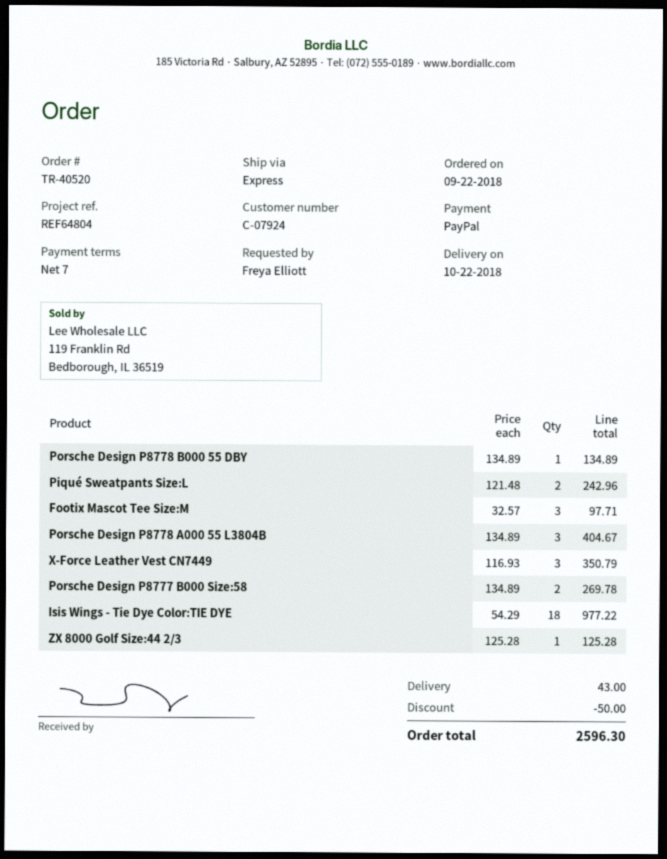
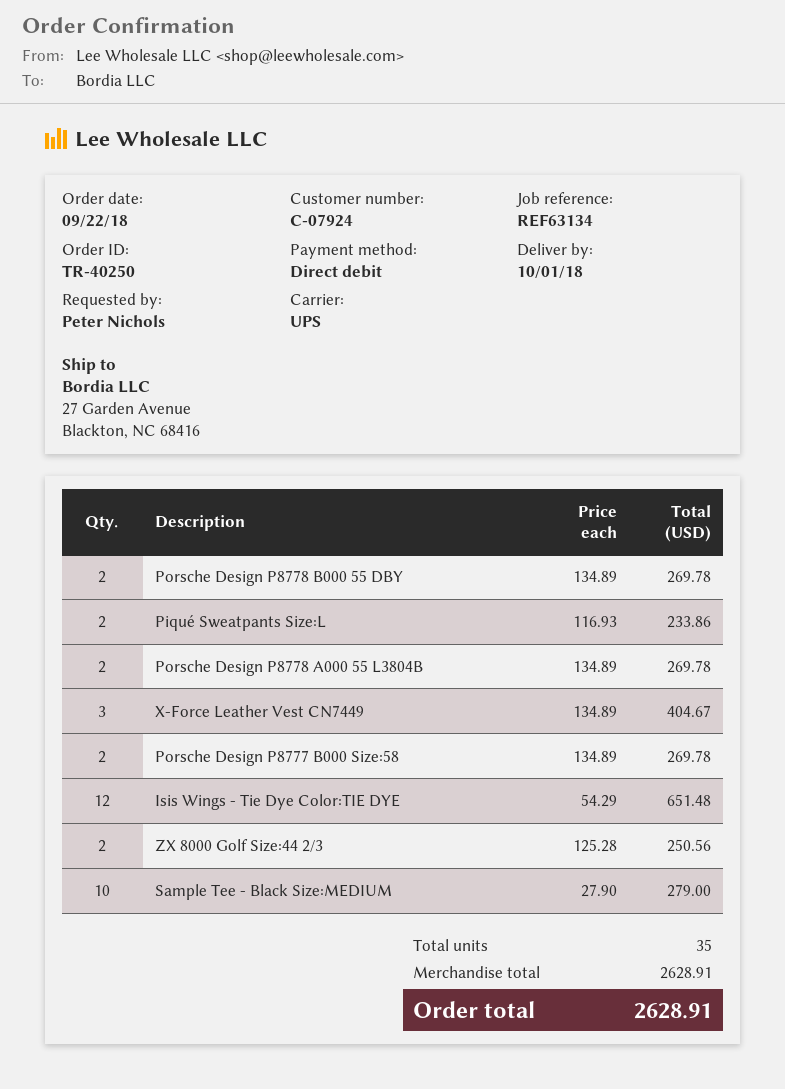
order number: TR-40520 -> TR-40250
delivery date: 2018-10-22 -> 2018-10-01
reference: REF64804 -> REF63134
ordered by: Freya Elliott -> Peter Nichols
payment method: PayPal -> direct debit
shipping method: express -> UPS
Porsche Design P8778 B000 55 DBY: 1 x 134.89 = 134.89 -> 2 x 134.89 = 269.78
Piqué Sweatpants Size:L: 2 x 121.48 = 242.96 -> 2 x 116.93 = 233.86
Footix Mascot Tee Size:M: 3 x 32.57 = 97.71 -> none
Porsche Design P8778 A000 55 L3804B: 3 x 134.89 = 404.67 -> 2 x 134.89 = 269.78
X-Force Leather Vest CN7449: 3 x 116.93 = 350.79 -> 3 x 134.89 = 404.67
Isis Wings - Tie Dye Color:TIE DYE: 18 x 54.29 = 977.22 -> 12 x 54.29 = 651.48
ZX 8000 Golf Size:44 2/3: 1 x 125.28 = 125.28 -> 2 x 125.28 = 250.56
Sample Tee - Black Size:MEDIUM: none -> 10 x 27.90 = 279.00
discount: 50.00 -> none
shipping: 43.00 -> none
total: 2596.30 -> 2628.91

